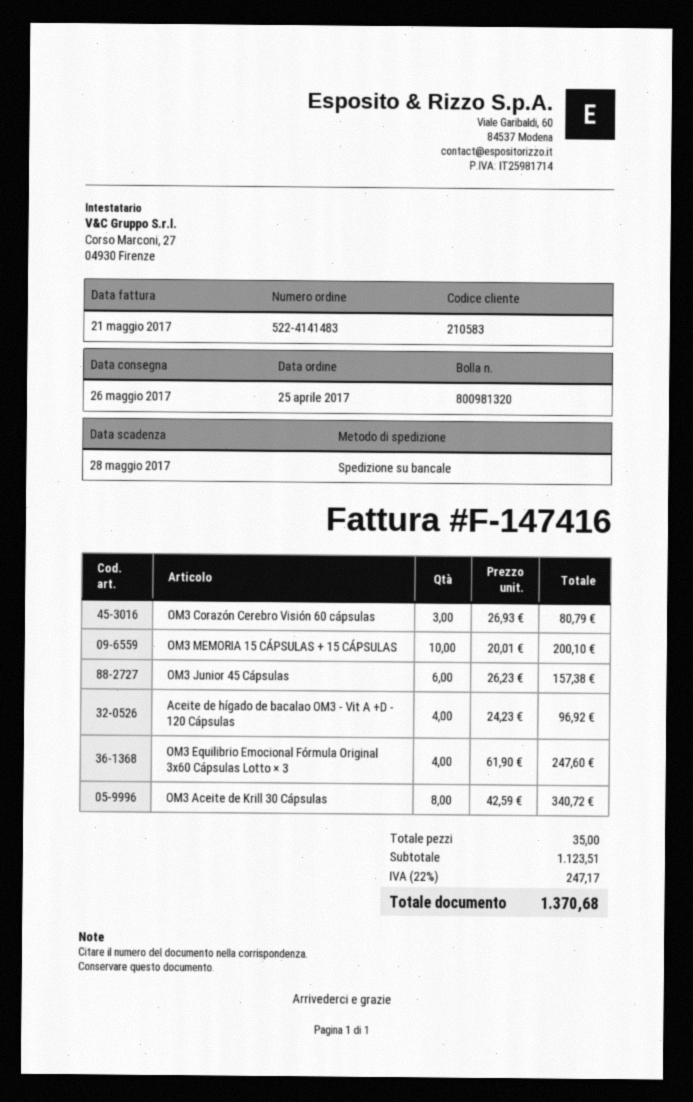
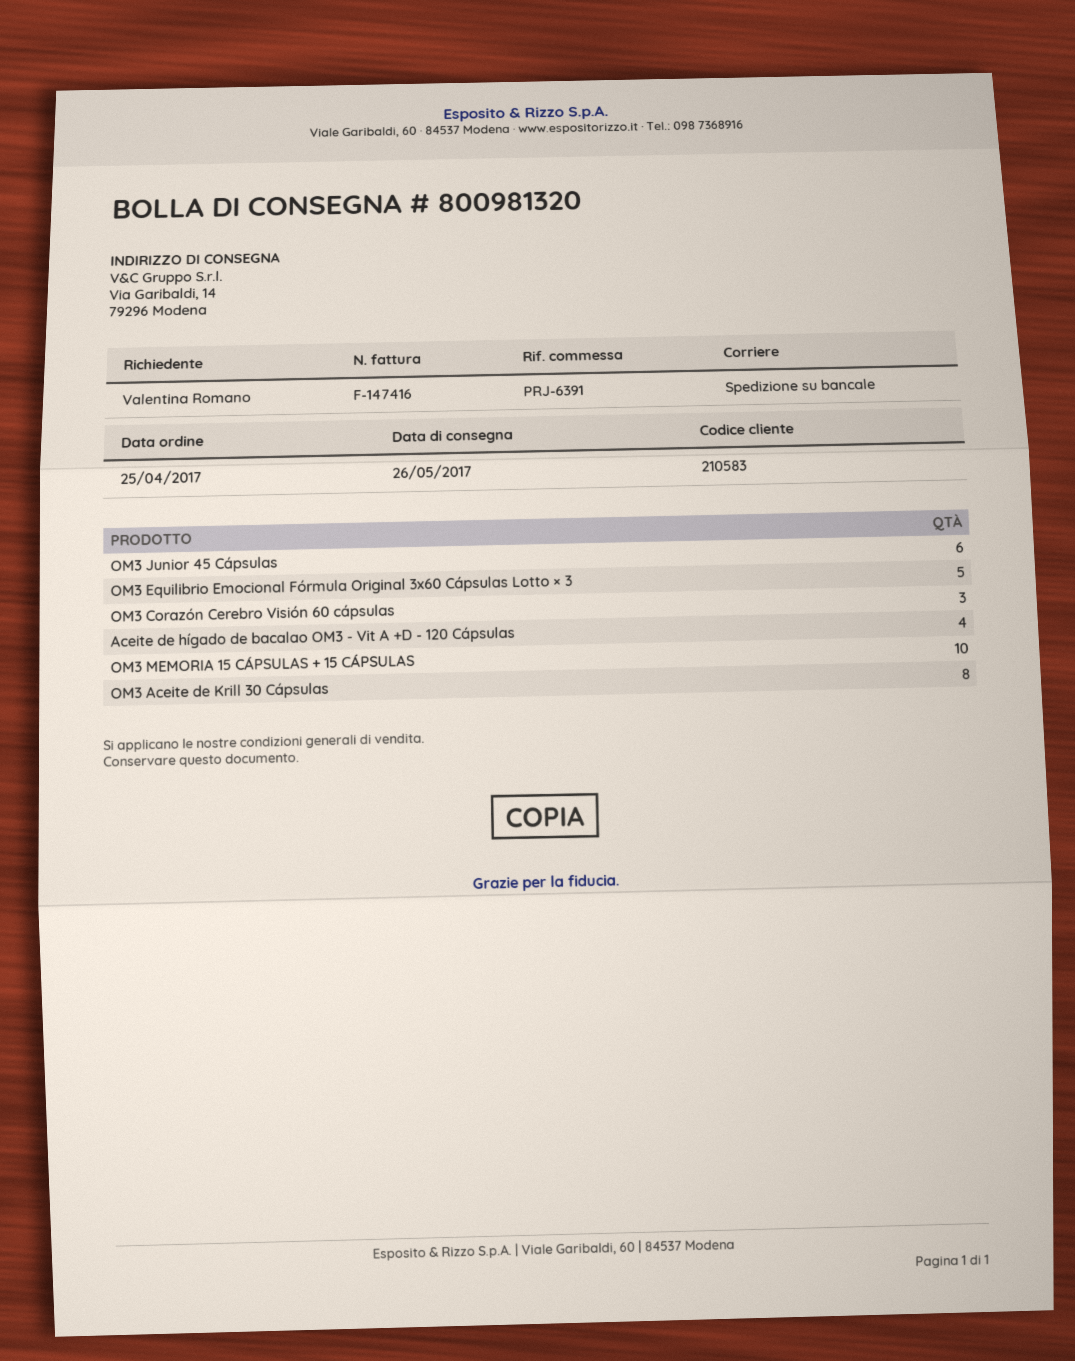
OM3 Equilibrio Emocional Fórmula Original 3x60 Cápsulas Lotto × 3: 4 -> 5

